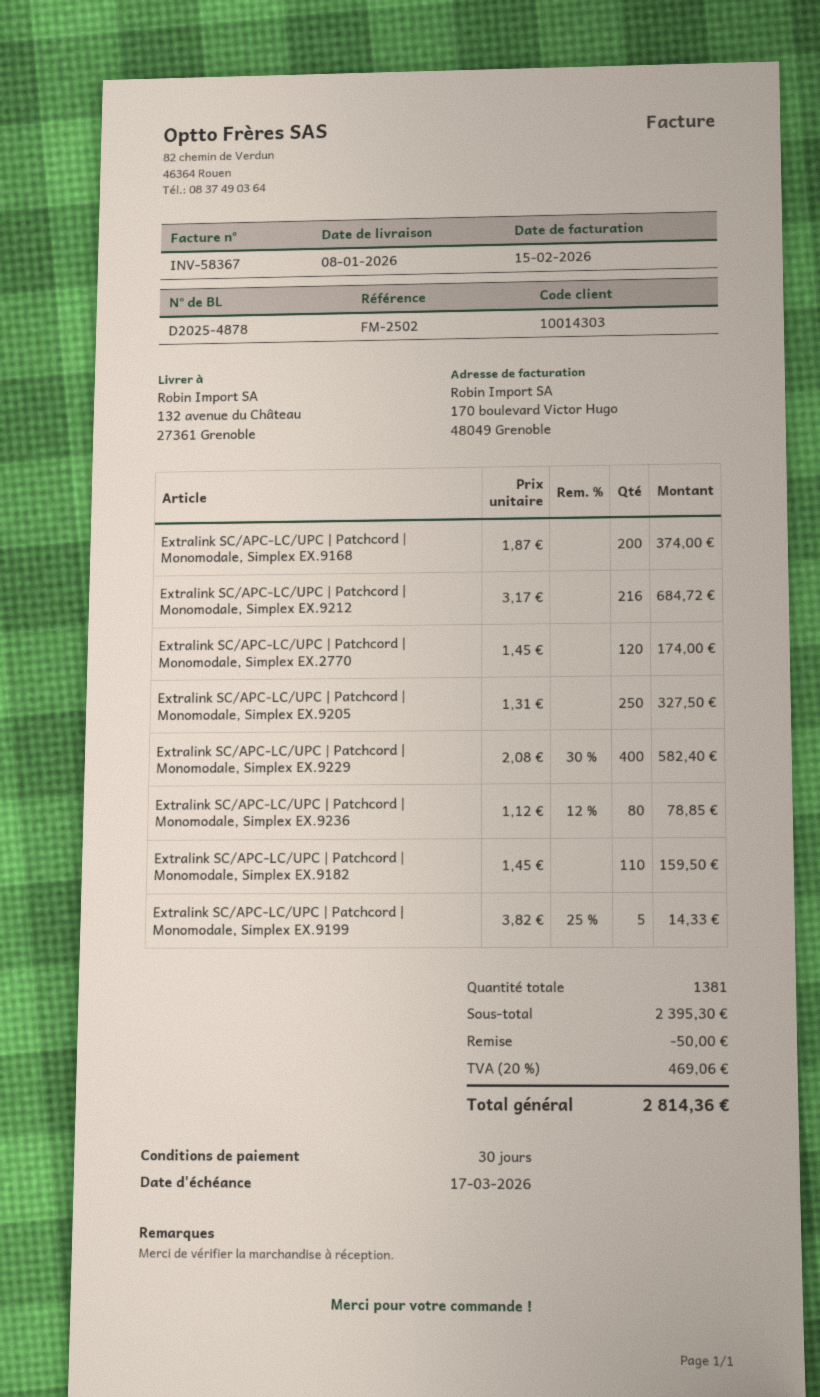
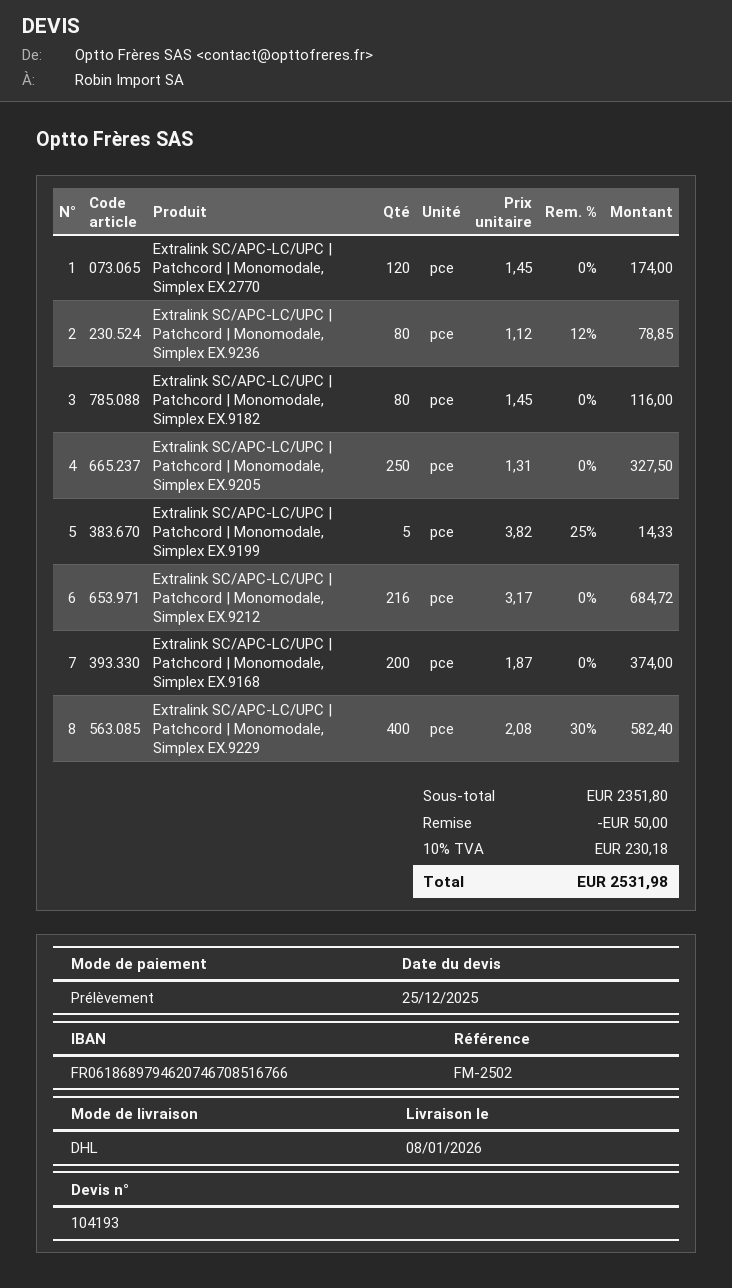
Extralink SC/APC-LC/UPC | Patchcord | Monomodale, Simplex EX.9182: 110 x 1.45 = 159.50 -> 80 x 1.45 = 116.00
subtotal: 2395.30 -> 2351.80
tax: 20% = 469.06 -> 10% = 230.18
total: 2814.36 -> 2531.98

